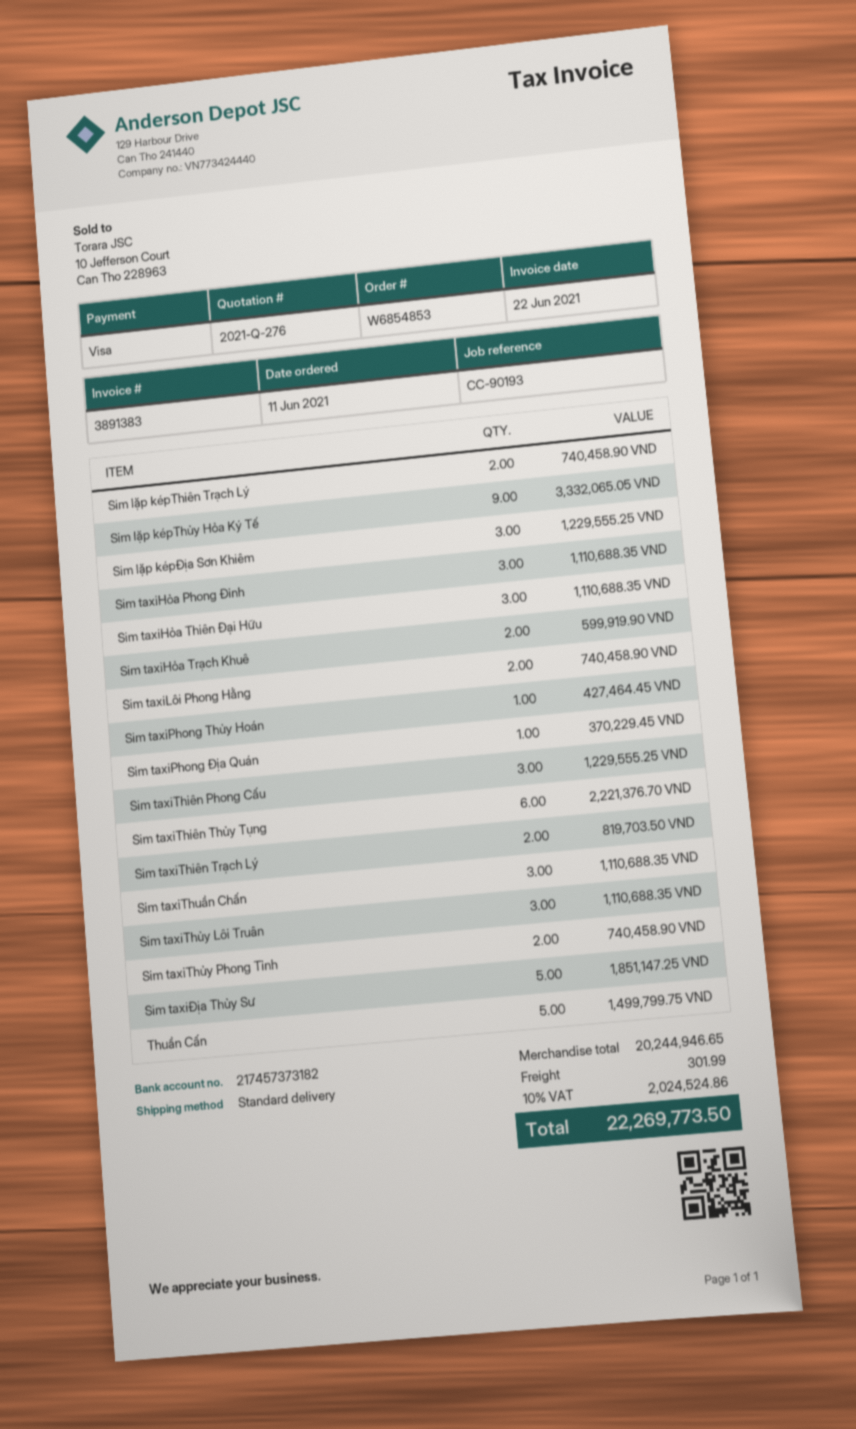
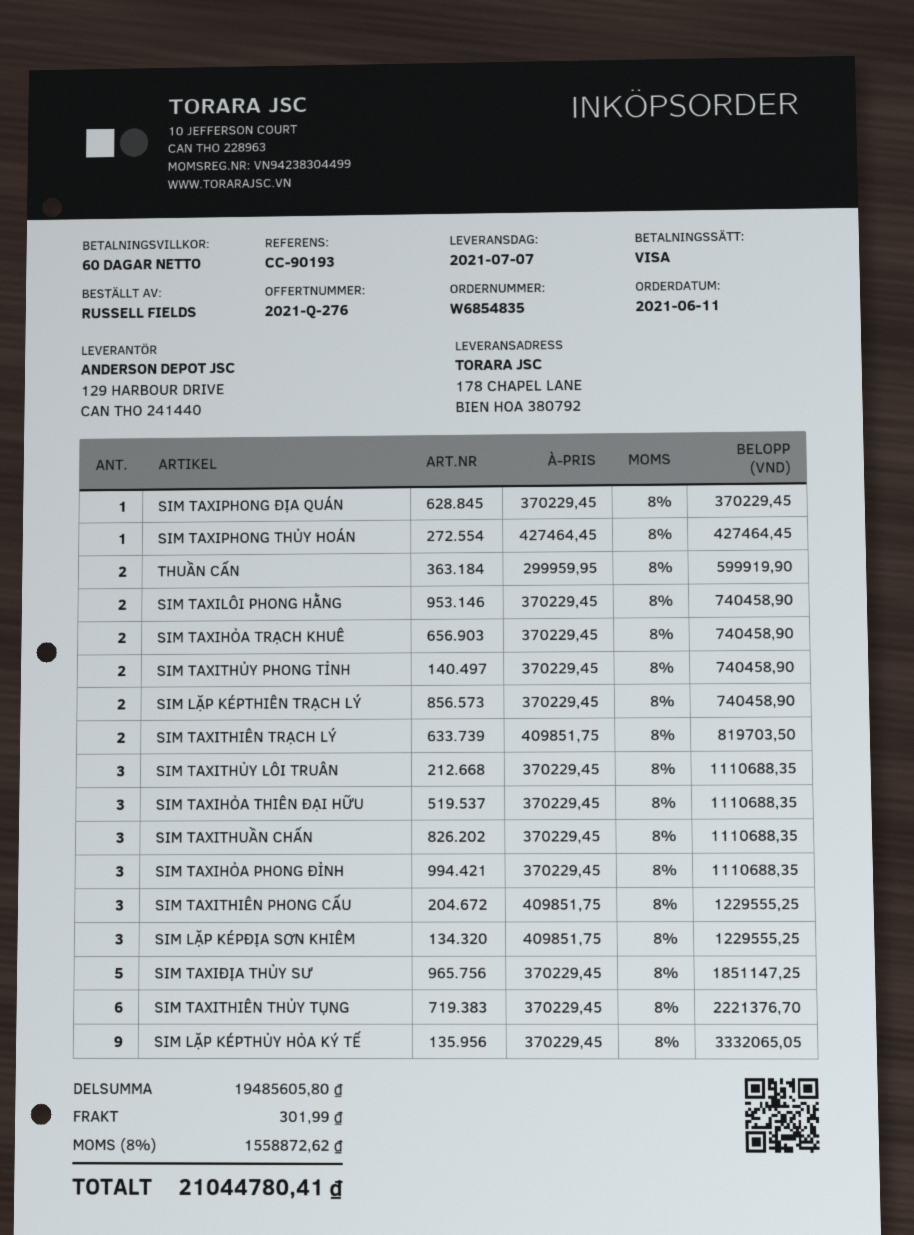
order number: W6854853 -> W6854835
Sim taxiHỏa Trạch Khuê: 2 for 599919.90 -> 2 for 740458.90
Thuần Cấn: 5 for 1499799.75 -> 2 for 599919.90
subtotal: 20244946.65 -> 19485605.80
tax: 10% = 2024524.86 -> 8% = 1558872.62
total: 22269773.50 -> 21044780.41

